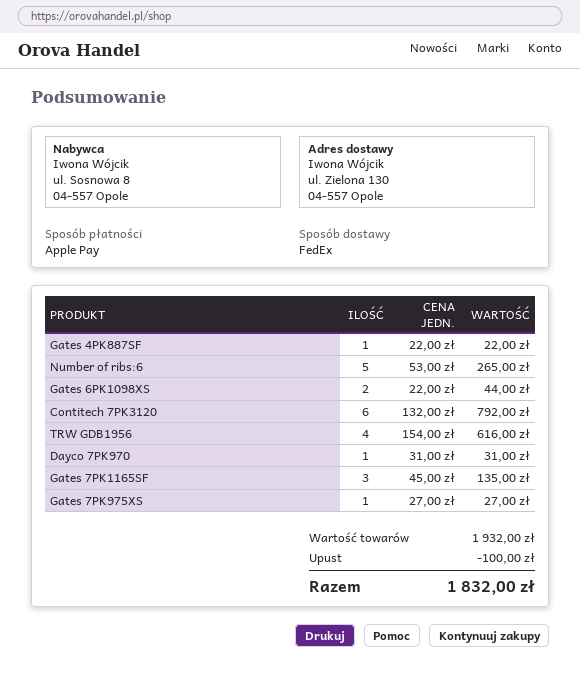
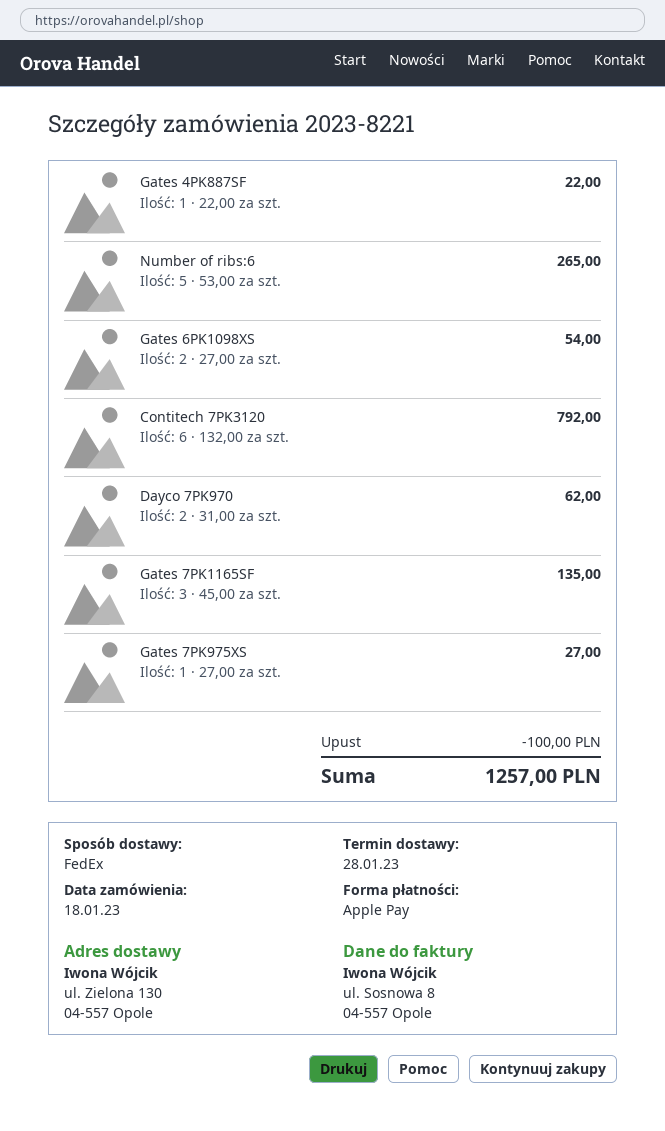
Gates 6PK1098XS: 2 x 22.00 = 44.00 -> 2 x 27.00 = 54.00
TRW GDB1956: 4 x 154.00 = 616.00 -> none
Dayco 7PK970: 1 x 31.00 = 31.00 -> 2 x 31.00 = 62.00
total: 1832.00 -> 1257.00

